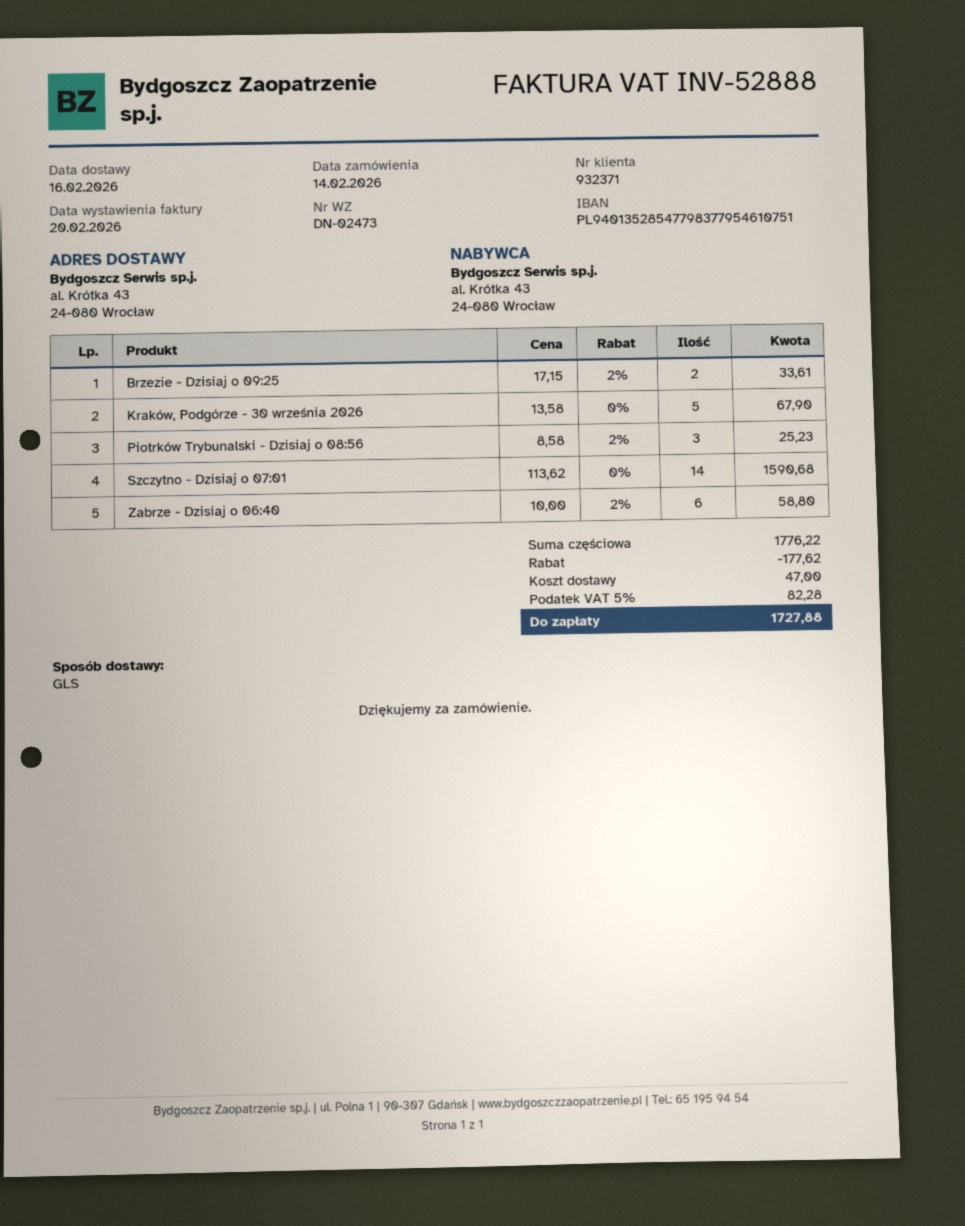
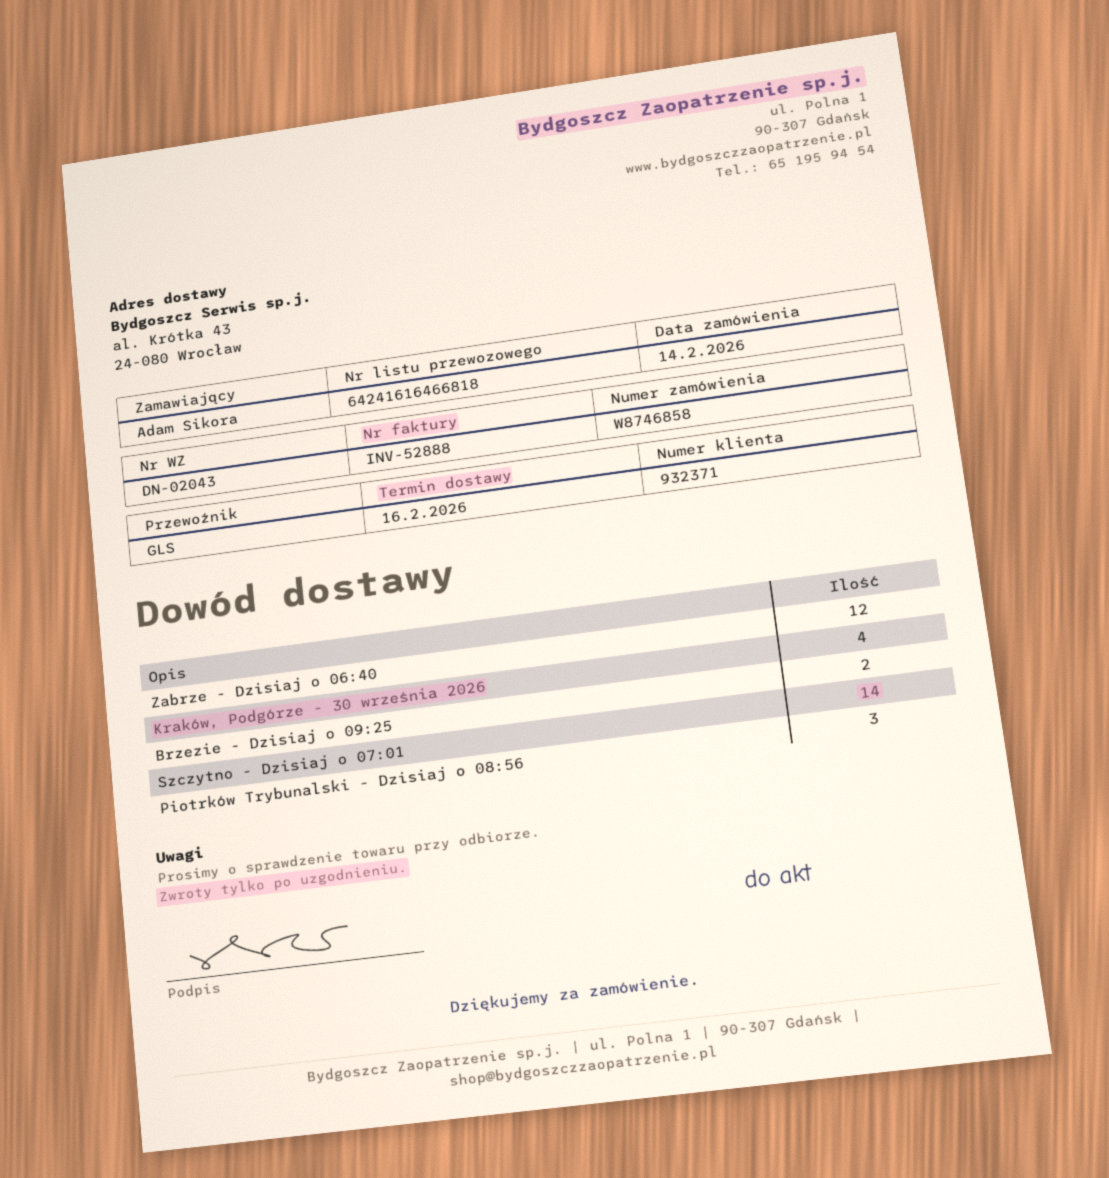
delivery note number: DN-02473 -> DN-02043
Kraków, Podgórze - 30 września 2026: 5 -> 4
Zabrze - Dzisiaj o 06:40: 6 -> 12

